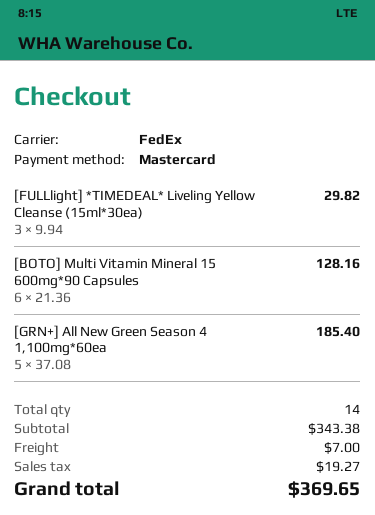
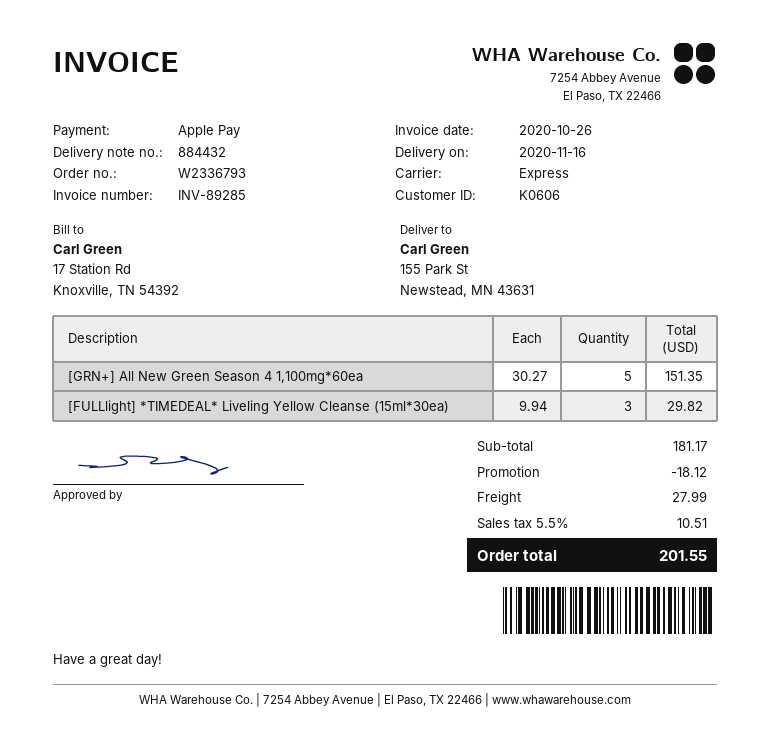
payment method: Mastercard -> Apple Pay
shipping method: FedEx -> express
[BOTO] Multi Vitamin Mineral 15 600mg*90 Capsules: 6 x 21.36 = 128.16 -> none
[GRN+] All New Green Season 4 1,100mg*60ea: 5 x 37.08 = 185.40 -> 5 x 30.27 = 151.35
subtotal: 343.38 -> 181.17
discount: none -> 18.12
shipping: 7.00 -> 27.99
tax: 19.27 -> 10.51
total: 369.65 -> 201.55

